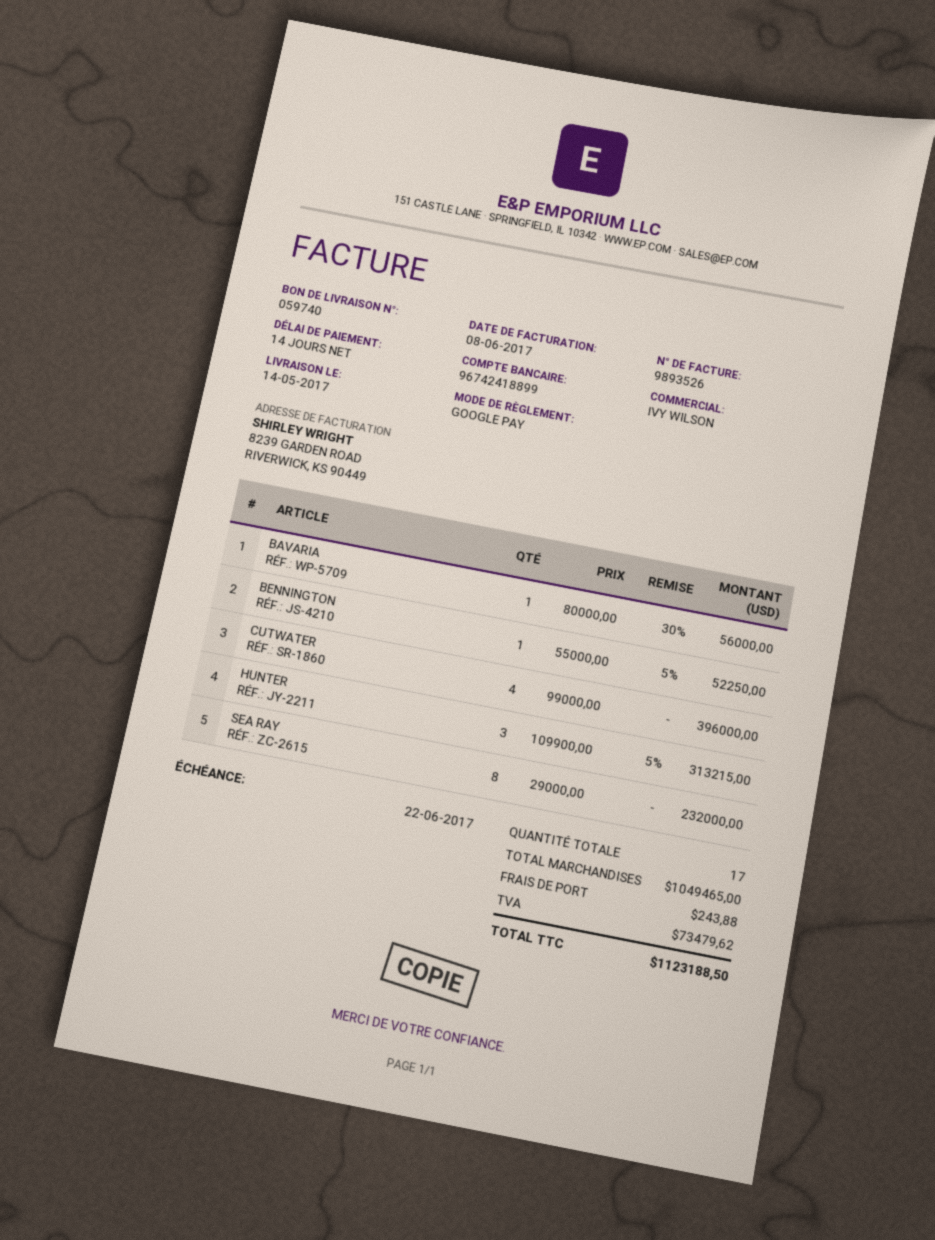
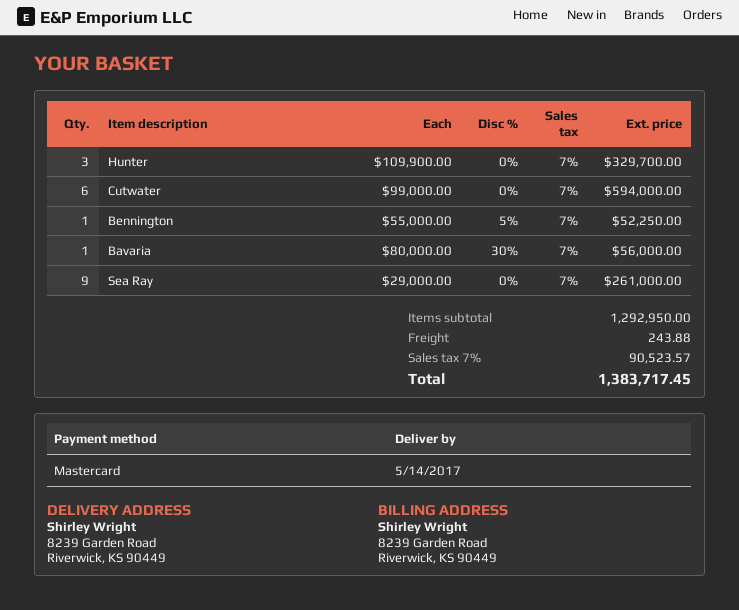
payment method: Google Pay -> Mastercard
CUTWATER: 4 x 99000.00 = 396000.00 -> 6 x 99000.00 = 594000.00
HUNTER: 3 x 109900.00 - 5% = 313215.00 -> 3 x 109900.00 = 329700.00
SEA RAY: 8 x 29000.00 = 232000.00 -> 9 x 29000.00 = 261000.00
subtotal: 1049465.00 -> 1292950.00
tax: 73479.62 -> 90523.57
total: 1123188.50 -> 1383717.45

